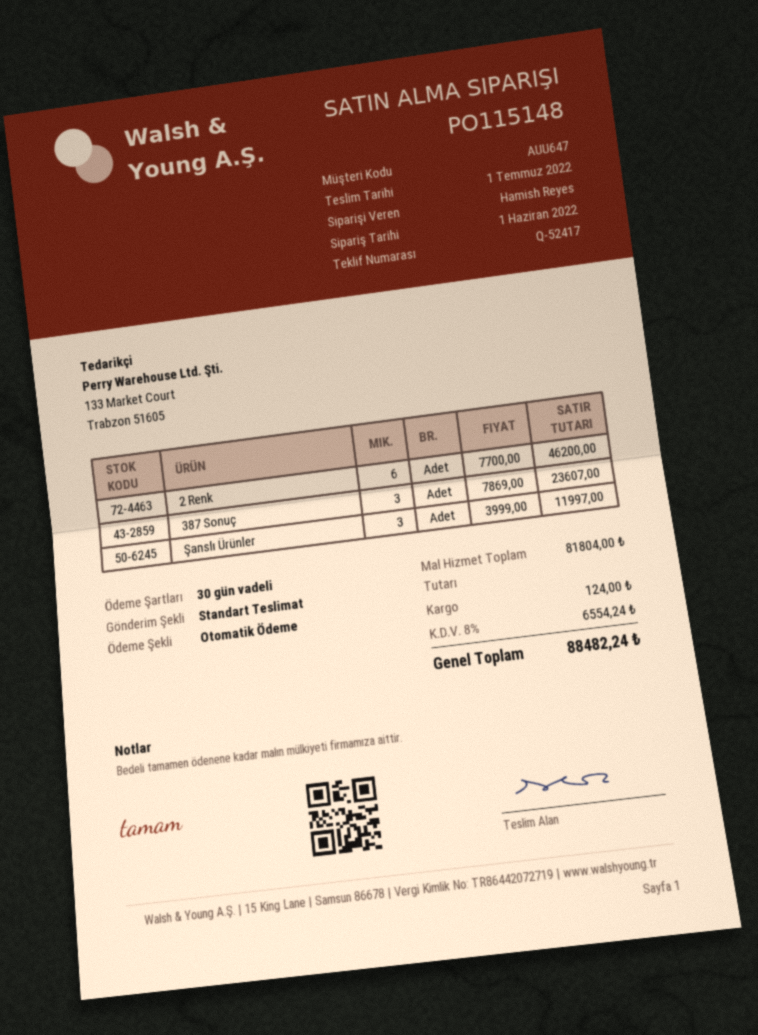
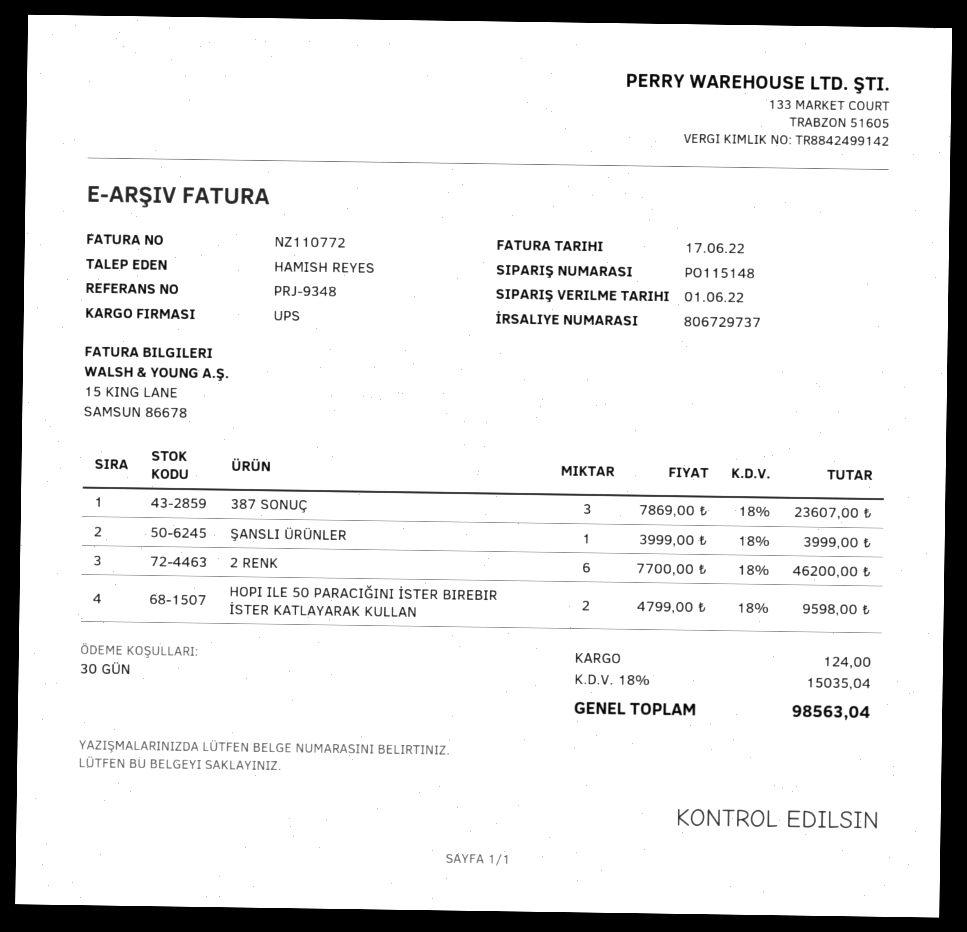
shipping method: standard -> UPS
Şanslı Ürünler: 3 x 3999.00 = 11997.00 -> 1 x 3999.00 = 3999.00
HOPI ILE 50 PARACIĞINI İSTER BIREBIR İSTER KATLAYARAK KULLAN: none -> 2 x 4799.00 = 9598.00
tax: 8% = 6554.24 -> 18% = 15035.04
total: 88482.24 -> 98563.04

